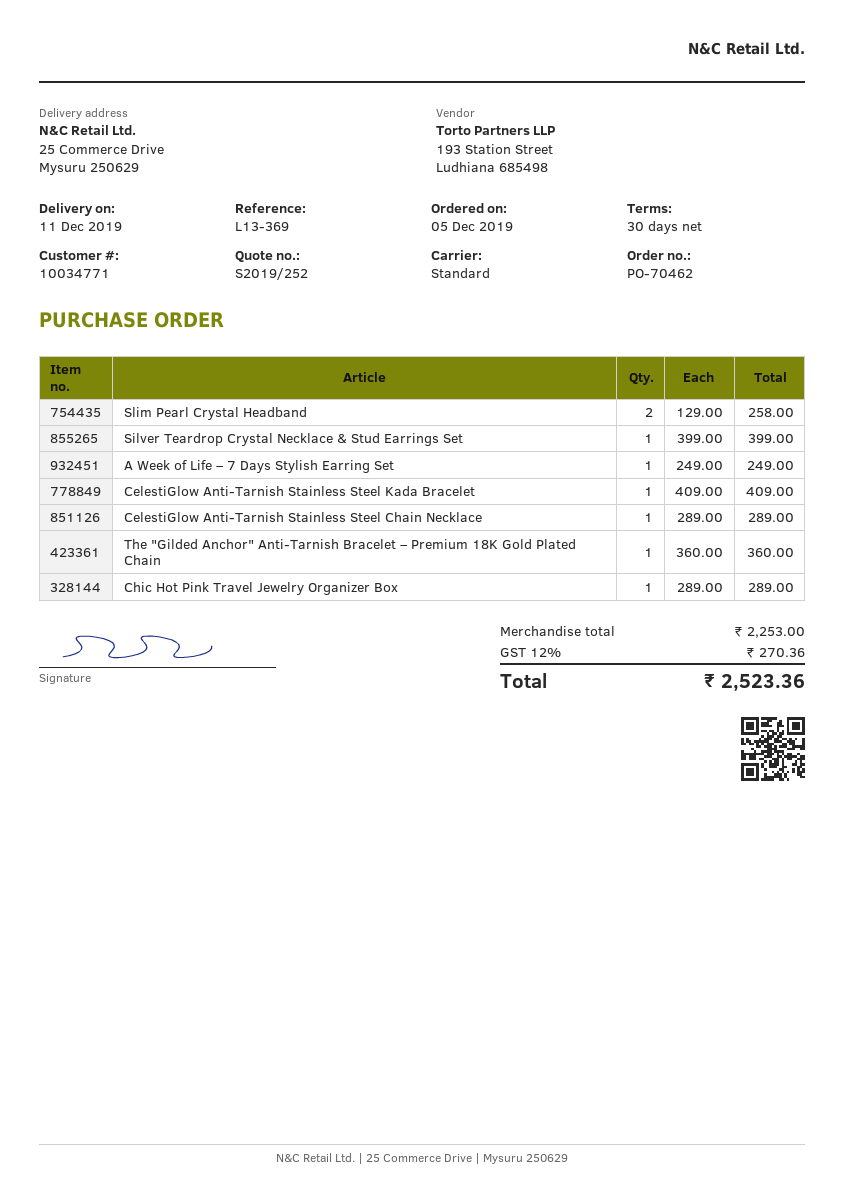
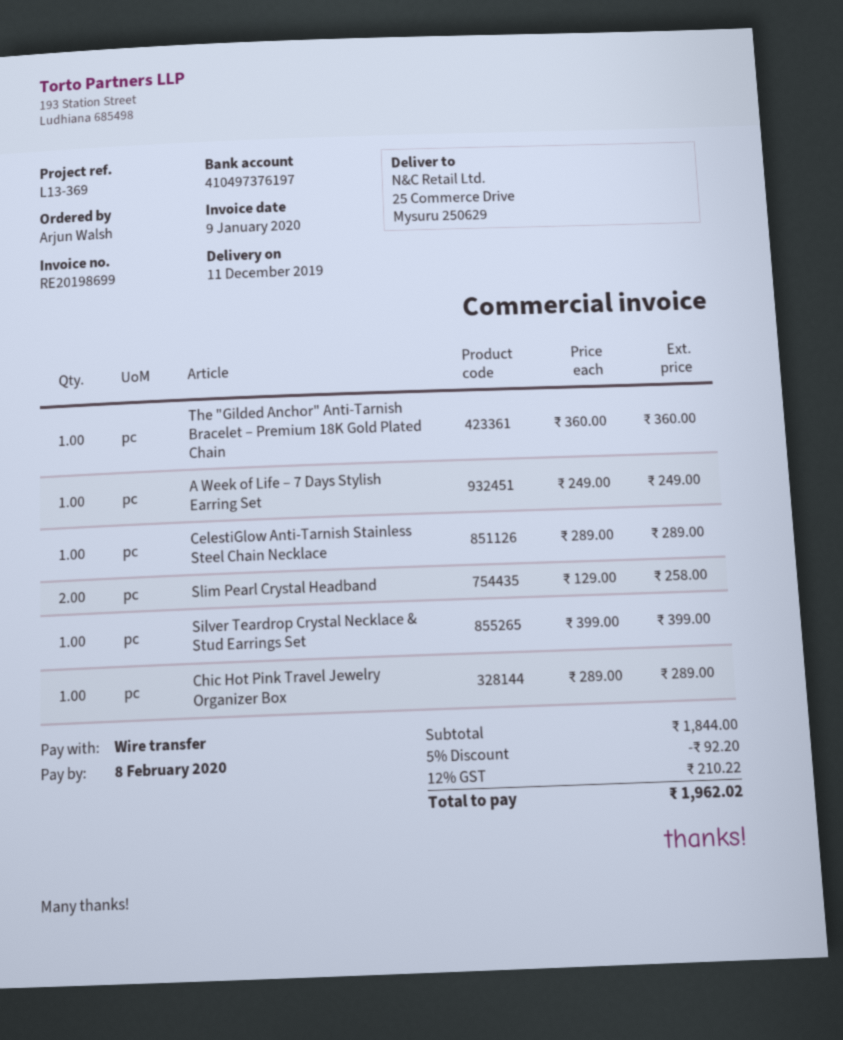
CelestiGlow Anti-Tarnish Stainless Steel Kada Bracelet: 1 x 409.00 = 409.00 -> none
subtotal: 2253.00 -> 1844.00
discount: none -> 5% = 92.20
tax: 12% = 270.36 -> 12% = 210.22
total: 2523.36 -> 1962.02

